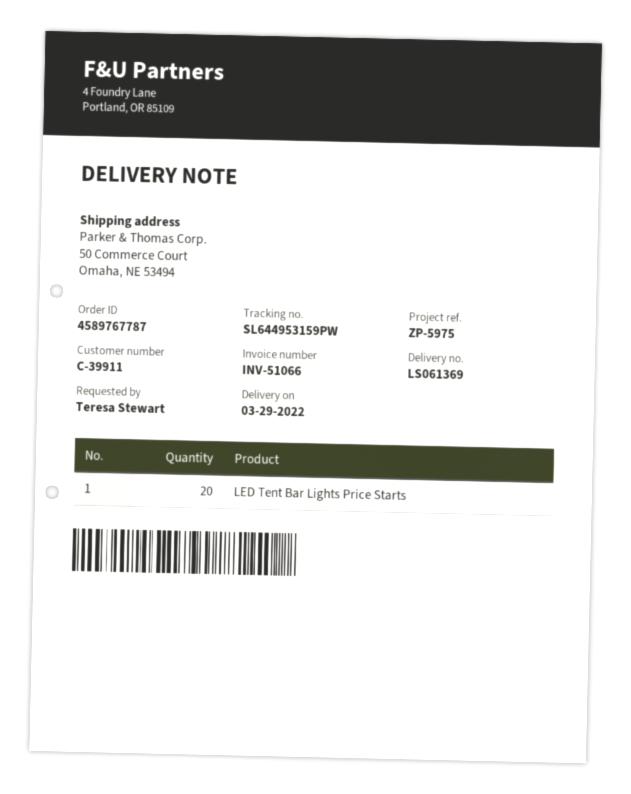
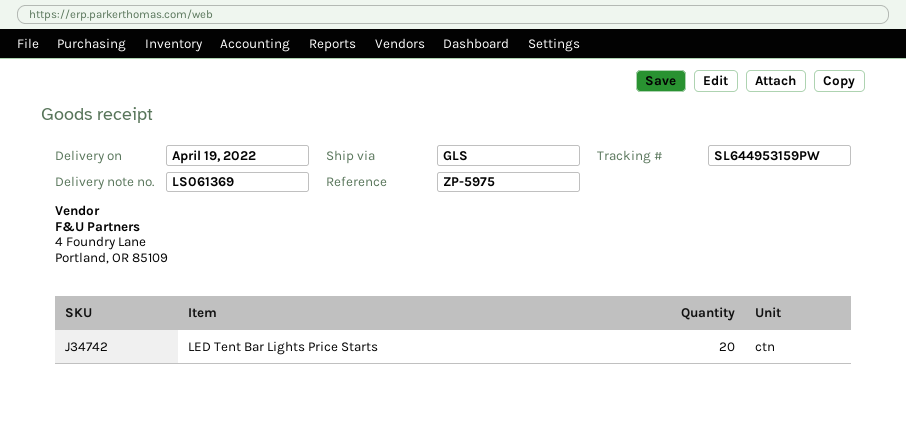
delivery date: 2022-03-29 -> 2022-04-19

